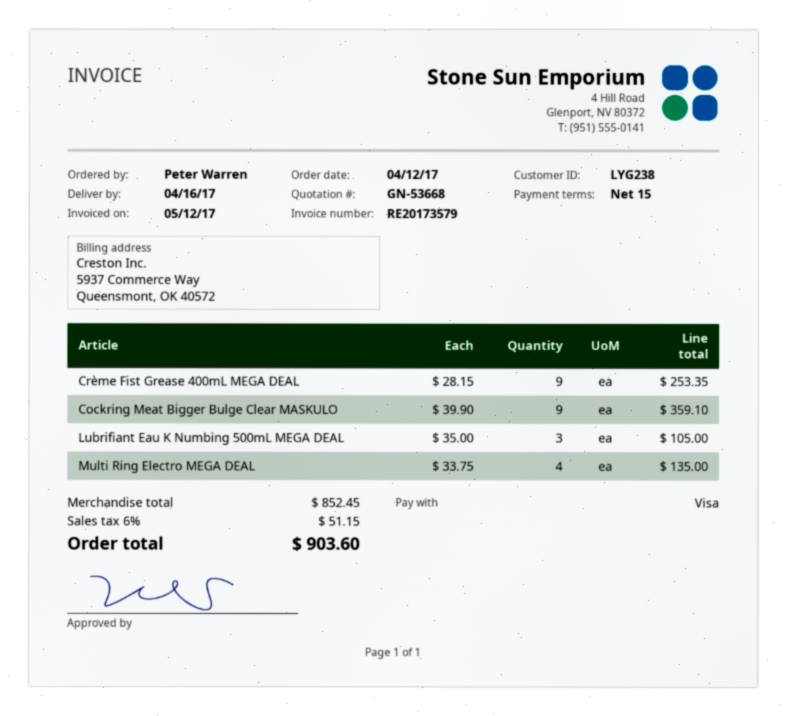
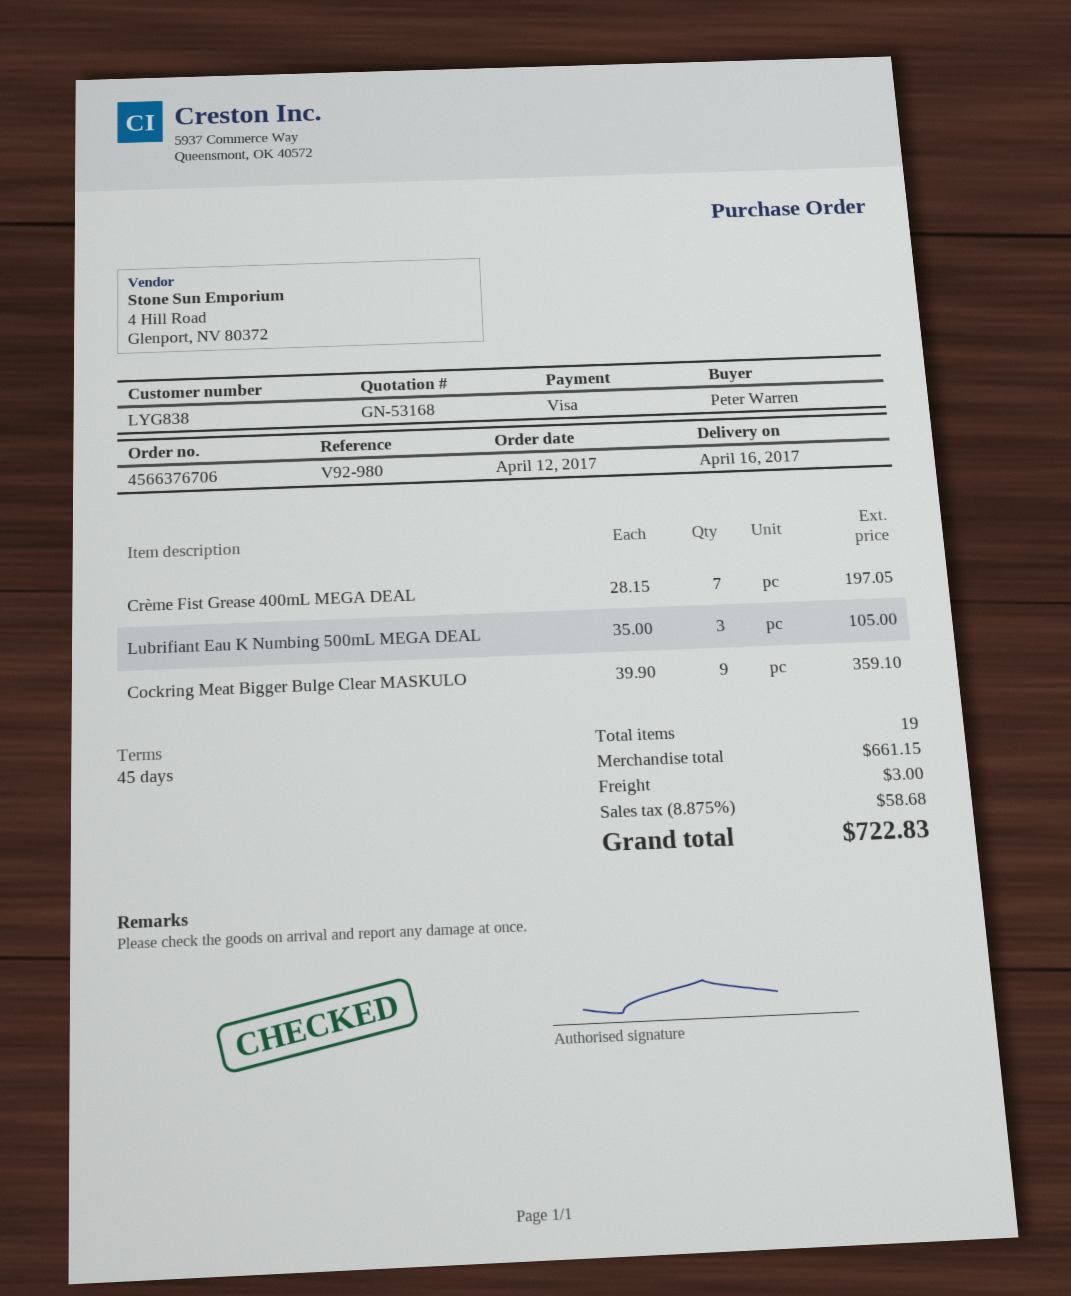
quote number: GN-53668 -> GN-53168
payment terms: 15 days -> 45 days
customer number: LYG238 -> LYG838
Crème Fist Grease 400mL MEGA DEAL: 9 x 28.15 = 253.35 -> 7 x 28.15 = 197.05
Multi Ring Electro MEGA DEAL: 4 x 33.75 = 135.00 -> none
subtotal: 852.45 -> 661.15
shipping: none -> 3.00
tax: 6% = 51.15 -> 8.875% = 58.68
total: 903.60 -> 722.83

